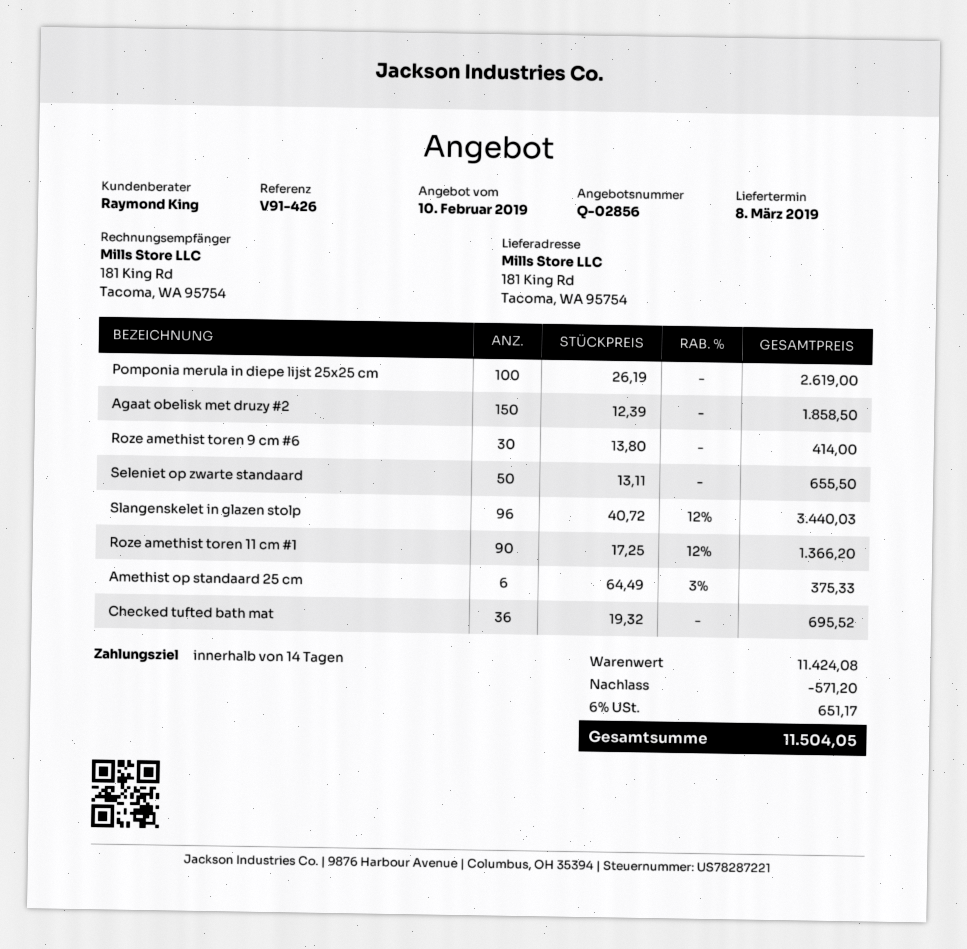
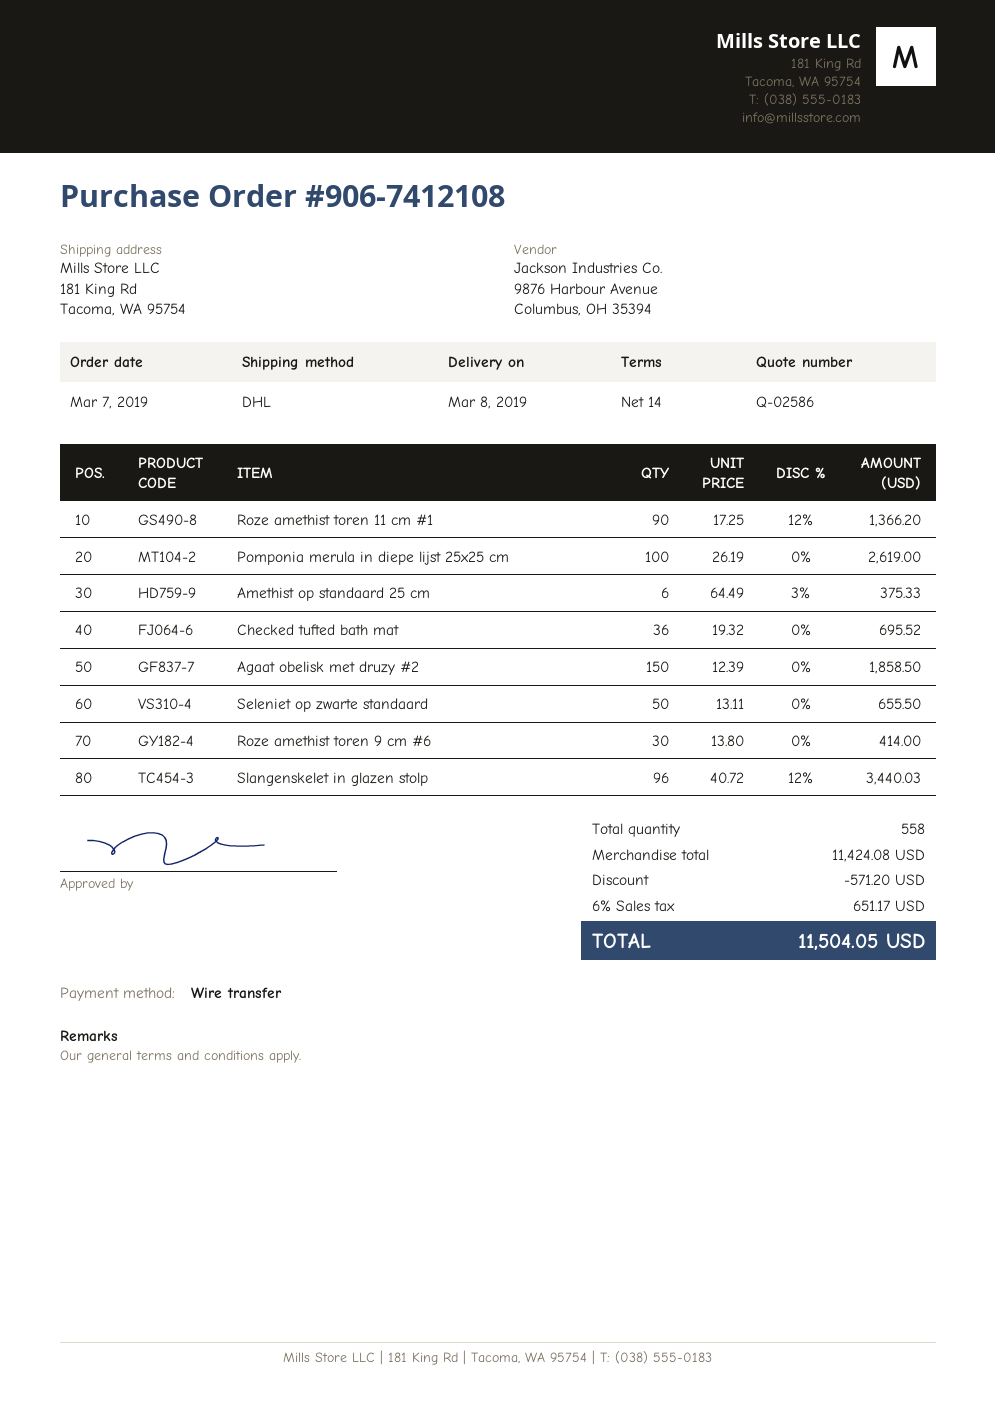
quote number: Q-02856 -> Q-02586

